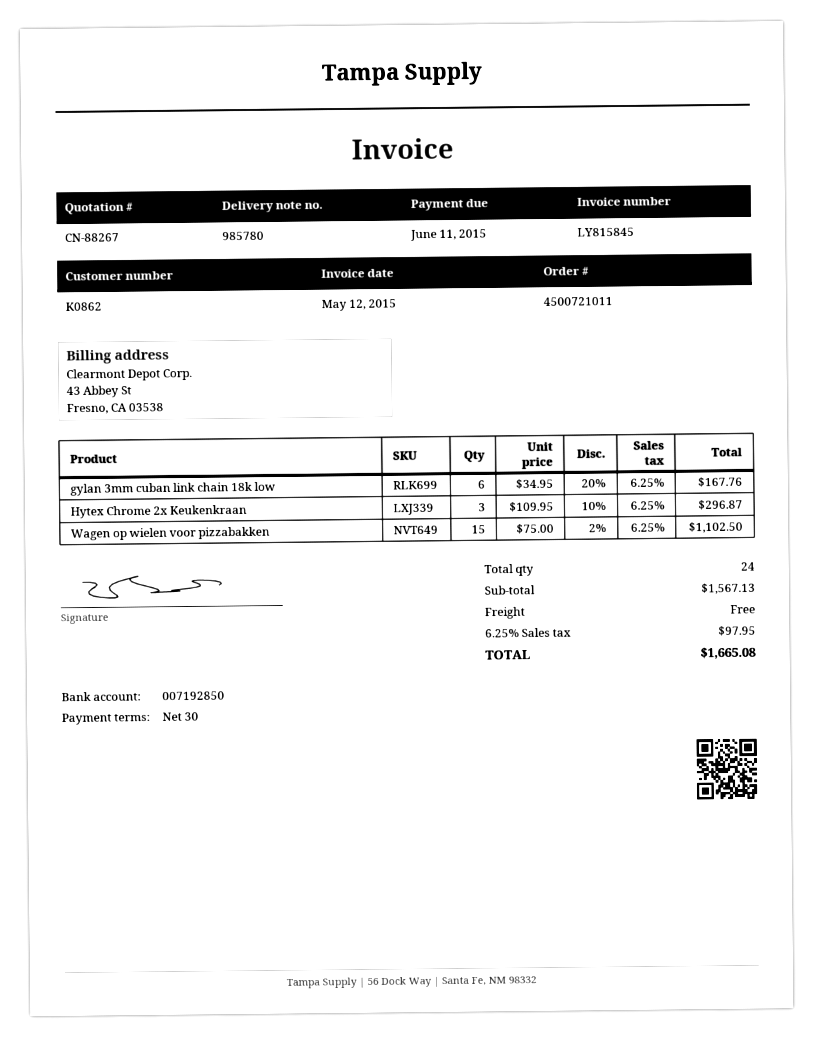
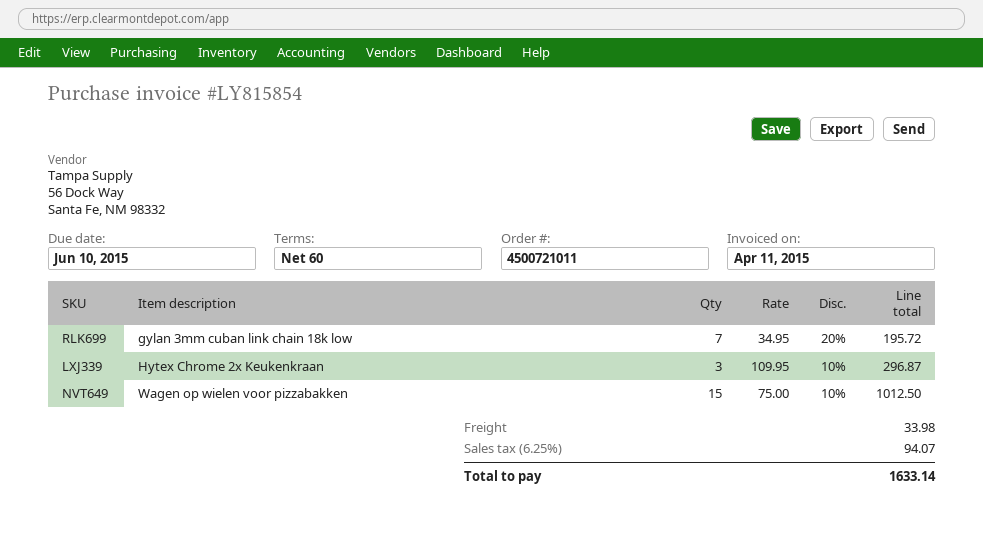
invoice number: LY815845 -> LY815854
invoice date: 2015-05-12 -> 2015-04-11
payment terms: 30 days -> 60 days
due date: 2015-06-11 -> 2015-06-10
gylan 3mm cuban link chain 18k low: 6 x 34.95 - 20% = 167.76 -> 7 x 34.95 - 20% = 195.72
Wagen op wielen voor pizzabakken: 15 x 75.00 - 2% = 1102.50 -> 15 x 75.00 - 10% = 1012.50
shipping: 0.00 -> 33.98
tax: 6.25% = 97.95 -> 6.25% = 94.07
total: 1665.08 -> 1633.14

